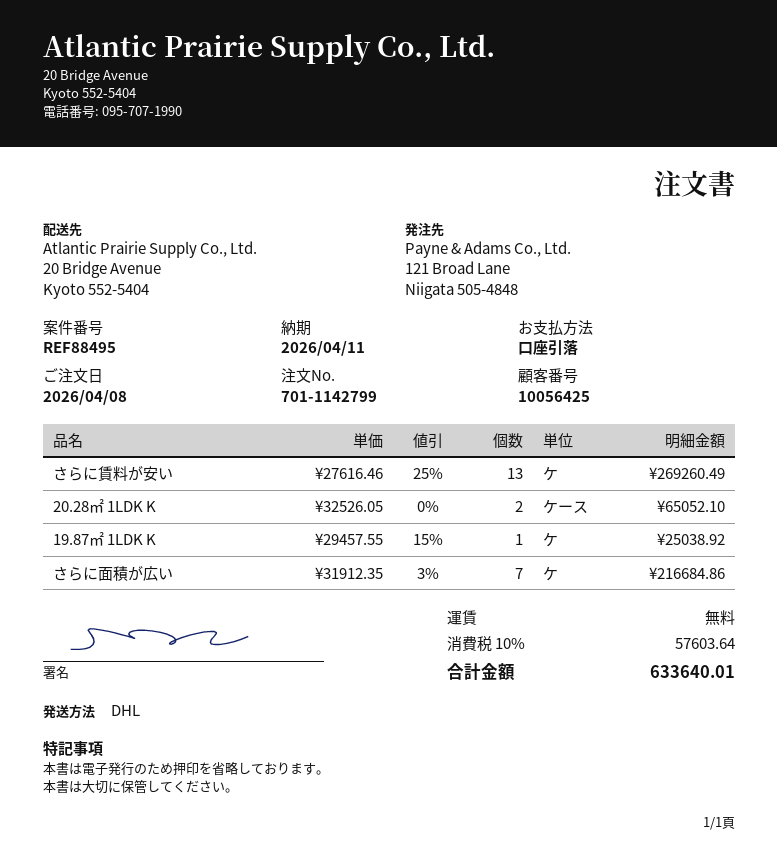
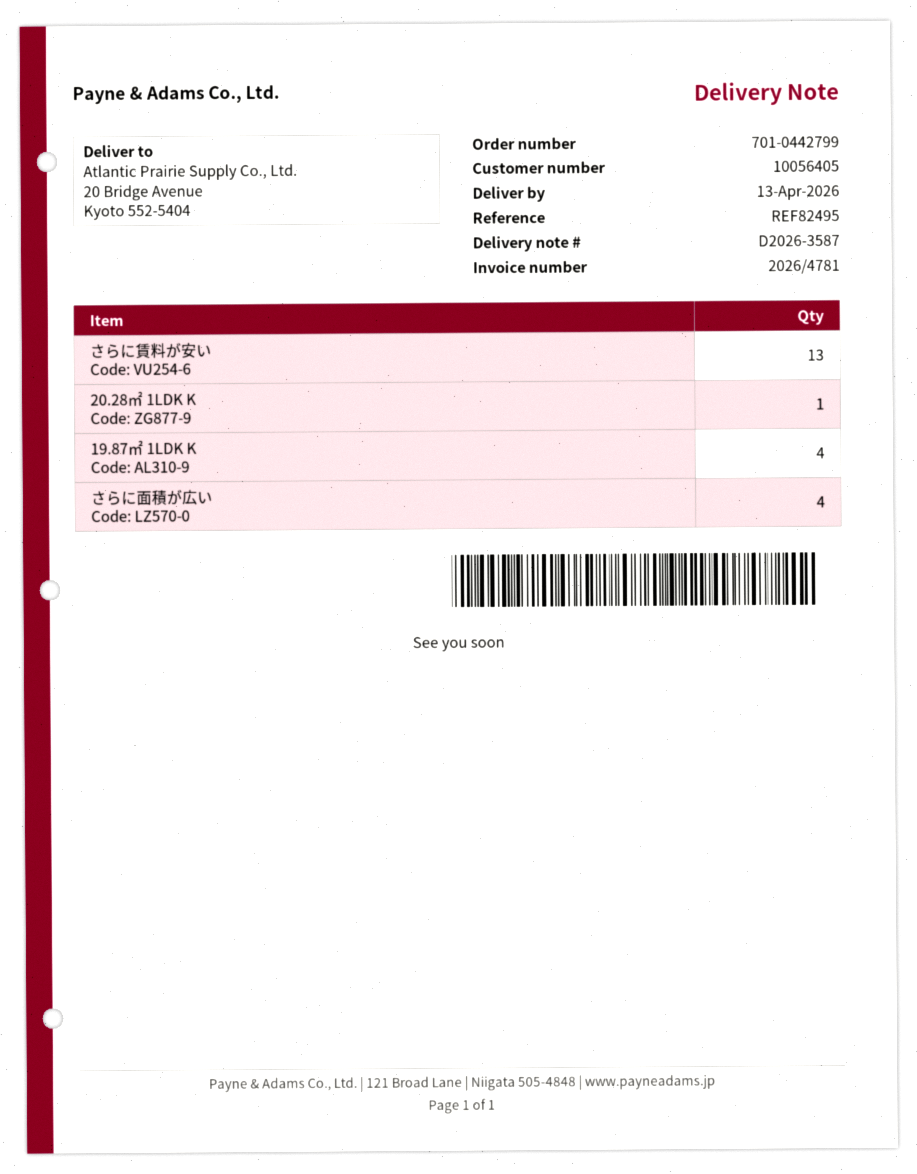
order number: 701-1142799 -> 701-0442799
delivery date: 2026-04-11 -> 2026-04-13
customer number: 10056425 -> 10056405
reference: REF88495 -> REF82495
20.28㎡ 1LDK K: 2 -> 1
19.87㎡ 1LDK K: 1 -> 4
さらに面積が広い: 7 -> 4

